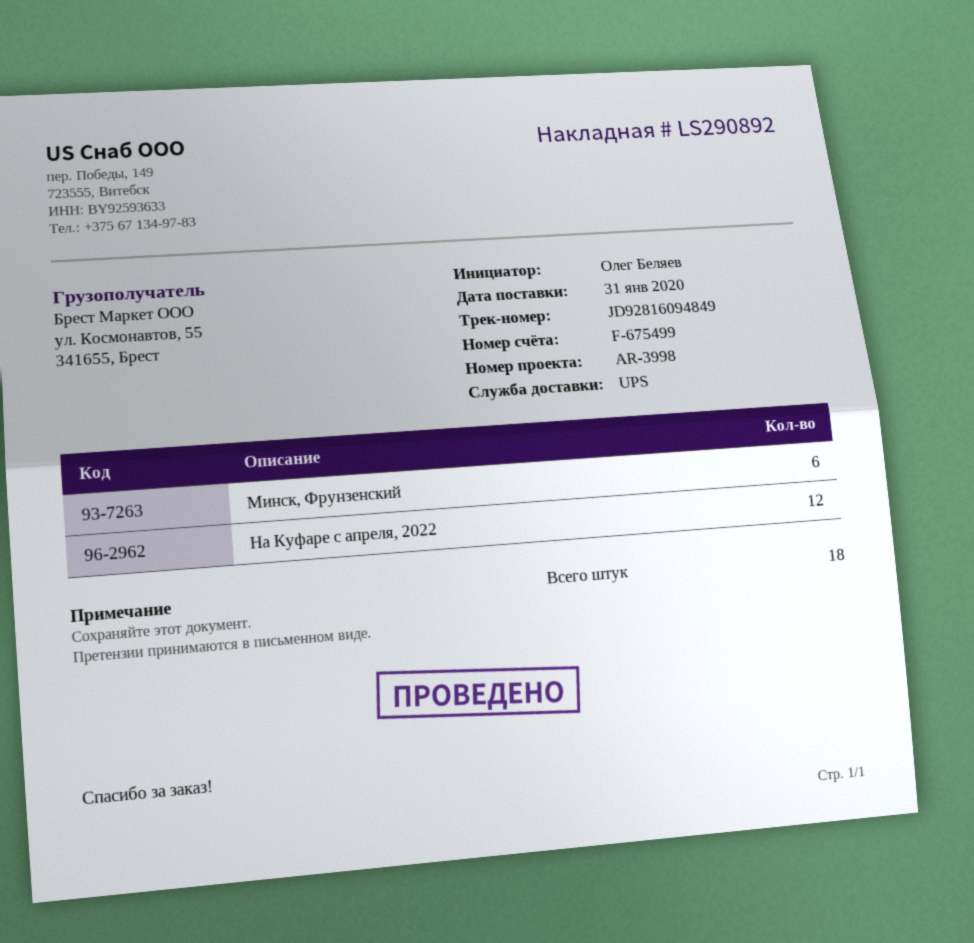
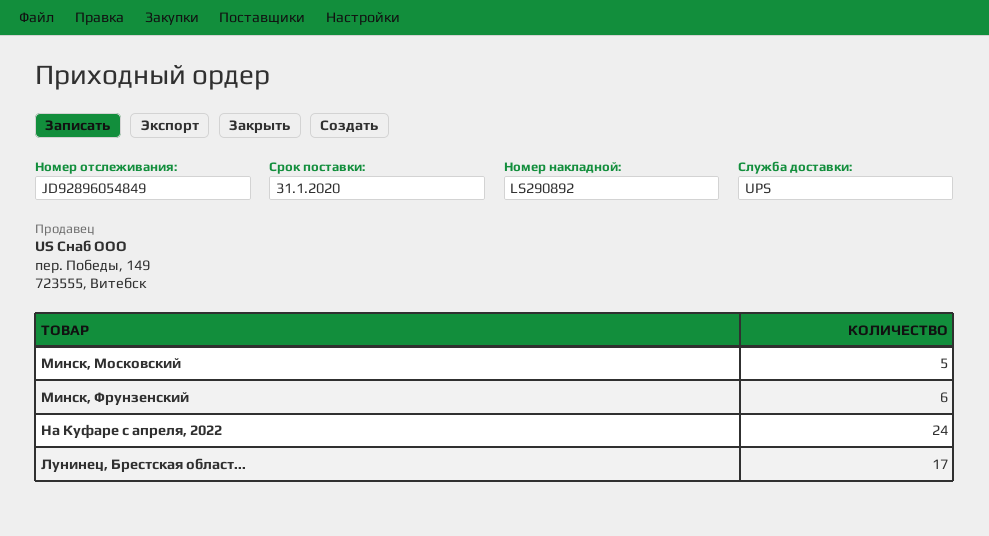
tracking number: JD92816094849 -> JD92896054849
На Куфаре с апреля, 2022: 12 -> 24
Минск, Московский: none -> 5
Лунинец, Брестская област...: none -> 17

